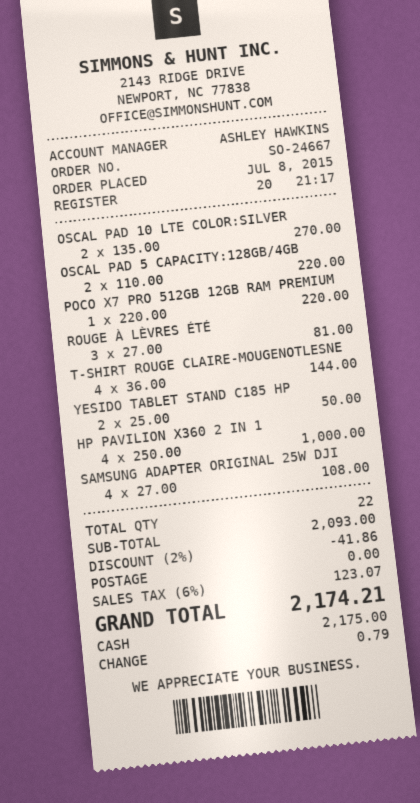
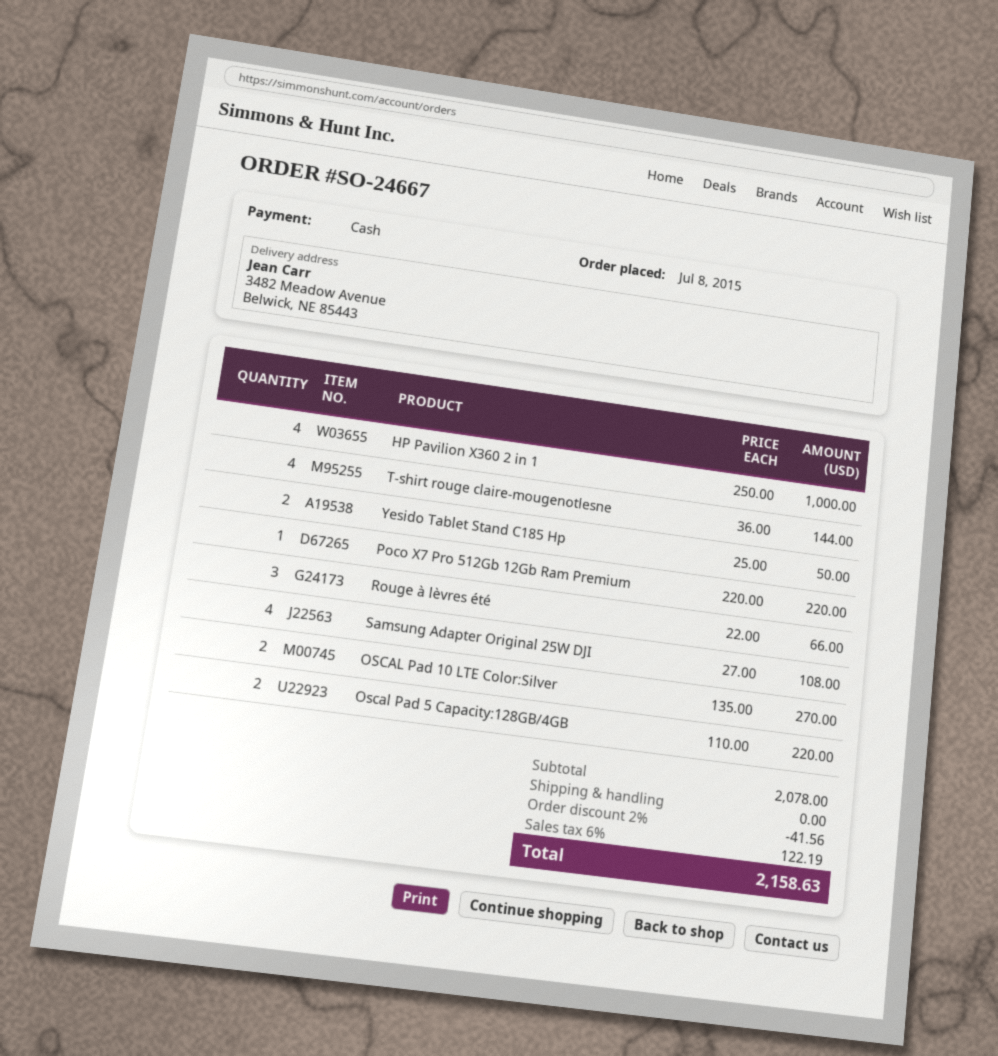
ROUGE À LÈVRES ÉTÉ: 3 x 27.00 = 81.00 -> 3 x 22.00 = 66.00
subtotal: 2093.00 -> 2078.00
discount: 2% = 41.86 -> 2% = 41.56
tax: 6% = 123.07 -> 6% = 122.19
total: 2174.21 -> 2158.63

